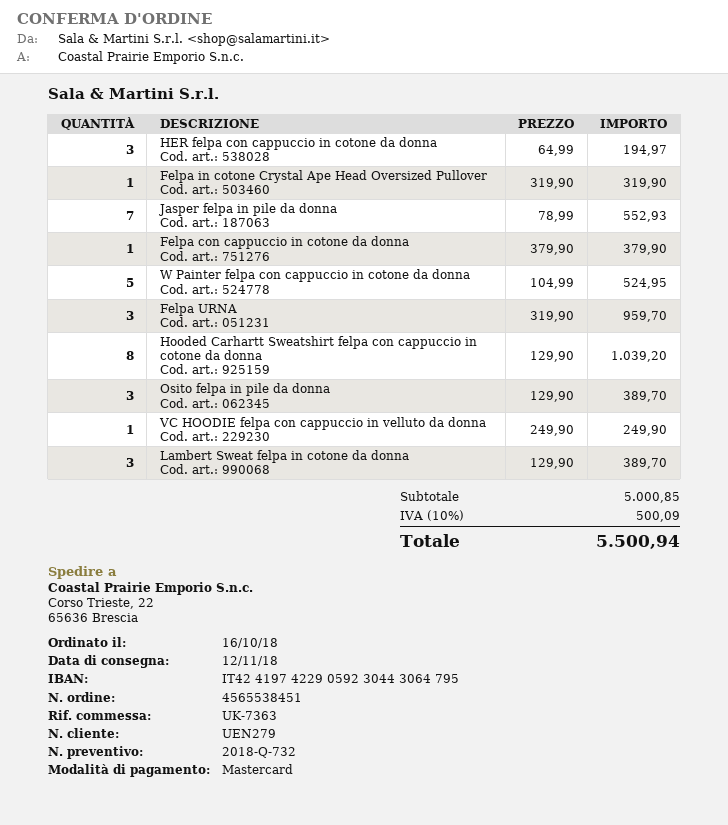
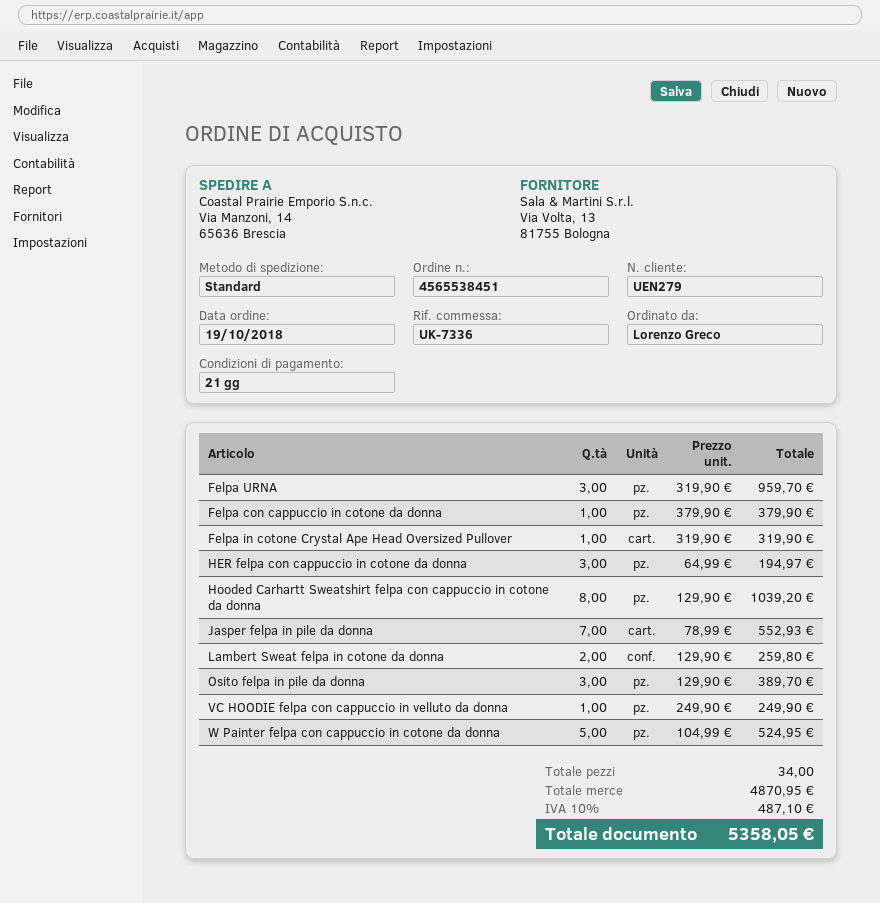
order date: 2018-10-16 -> 2018-10-19
reference: UK-7363 -> UK-7336
ship to: Corso Trieste, 22, 65636 Brescia -> Via Manzoni, 14, 65636 Brescia
Lambert Sweat felpa in cotone da donna: 3 x 129.90 = 389.70 -> 2 x 129.90 = 259.80
subtotal: 5000.85 -> 4870.95
tax: 10% = 500.09 -> 10% = 487.10
total: 5500.94 -> 5358.05

